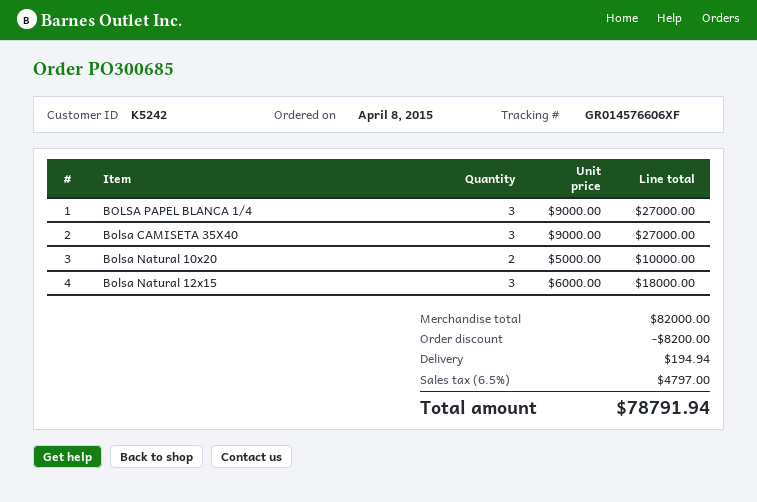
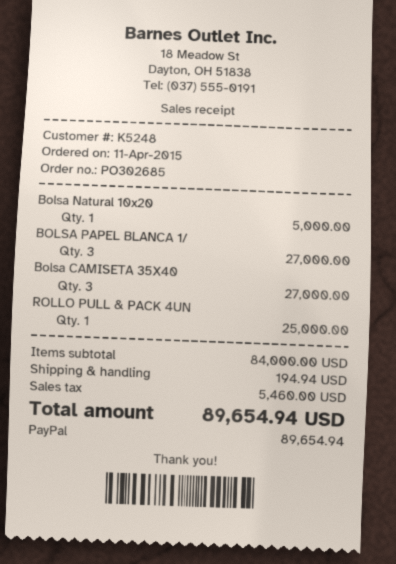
order number: PO300685 -> PO302685
order date: 2015-04-08 -> 2015-04-11
customer number: K5242 -> K5248
Bolsa Natural 10x20: 2 for 10000.00 -> 1 for 5000.00
Bolsa Natural 12x15: 3 for 18000.00 -> none
ROLLO PULL & PACK 4UN: none -> 1 for 25000.00
subtotal: 82000.00 -> 84000.00
discount: 8200.00 -> none
tax: 4797.00 -> 5460.00
total: 78791.94 -> 89654.94

